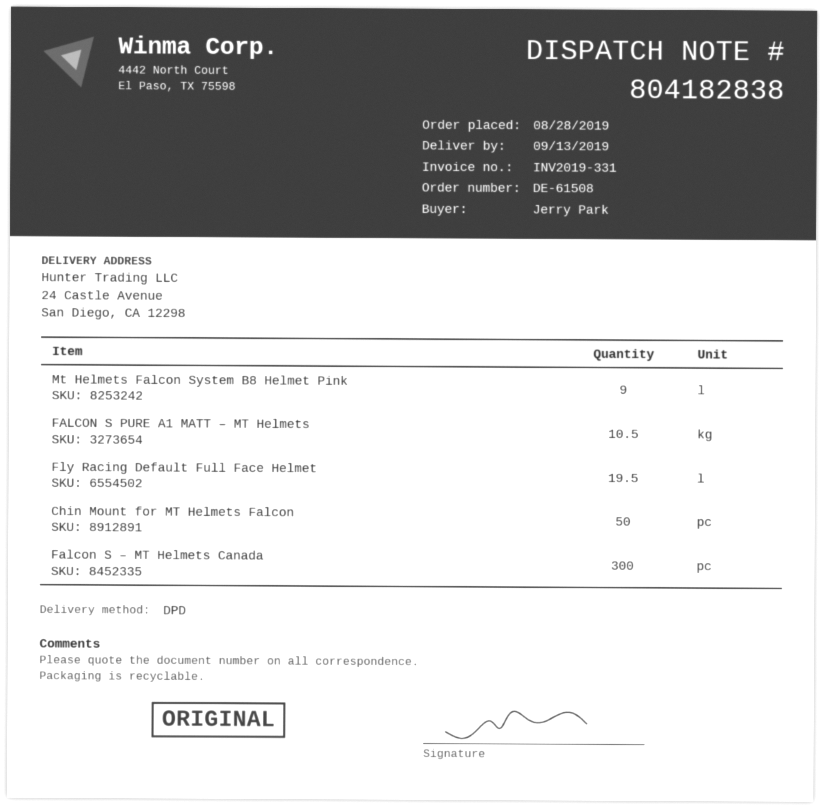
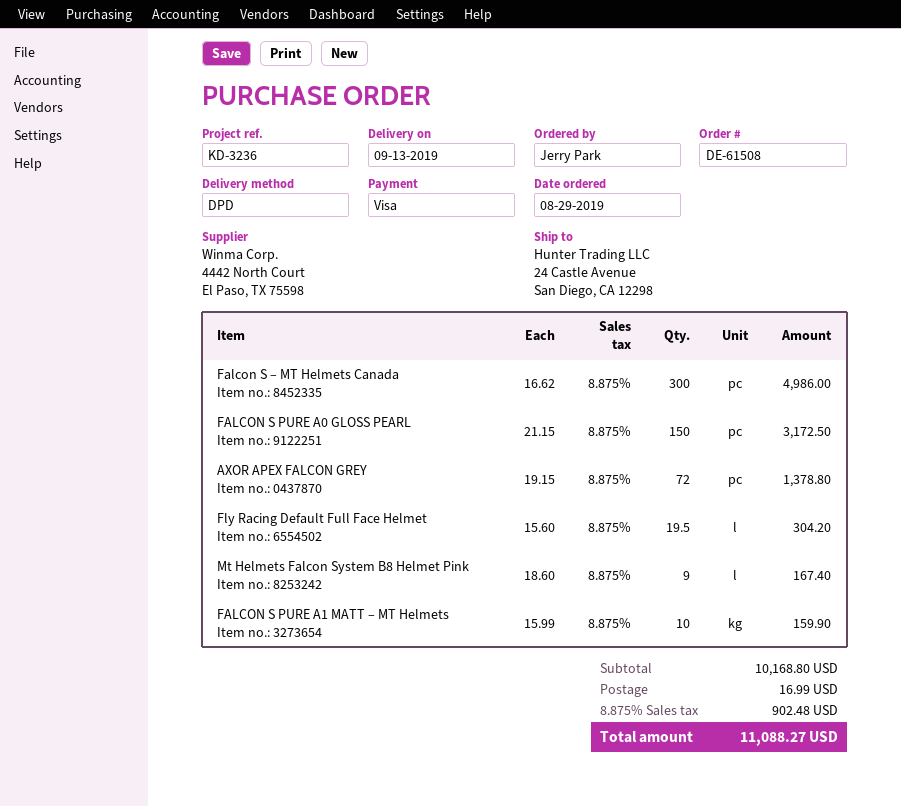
order date: 2019-08-28 -> 2019-08-29
FALCON S PURE A1 MATT – MT Helmets: 10.5 -> 10
Chin Mount for MT Helmets Falcon: 50 -> none
FALCON S PURE A0 GLOSS PEARL: none -> 150
AXOR APEX FALCON GREY: none -> 72

